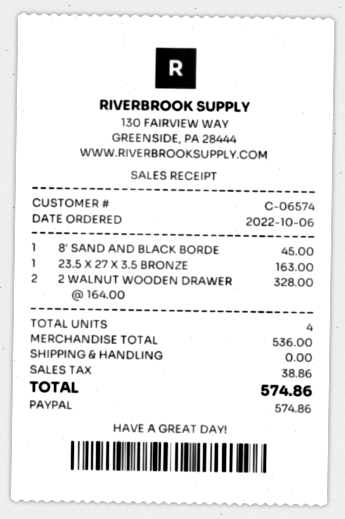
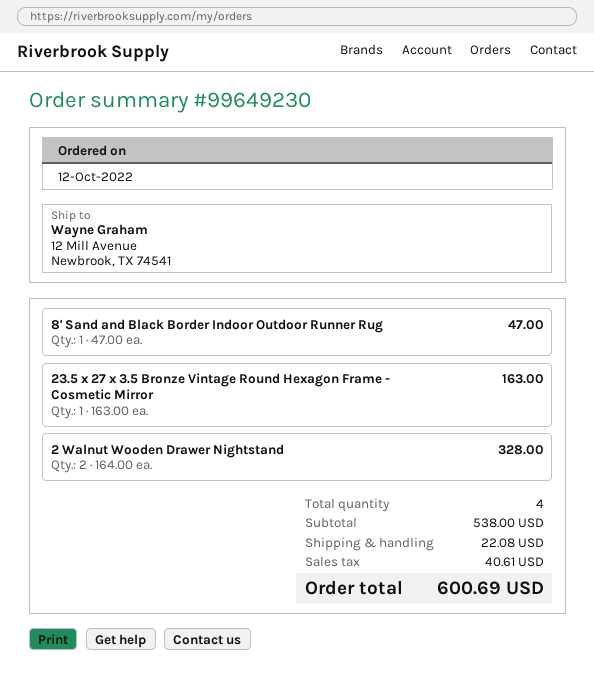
order date: 2022-10-06 -> 2022-10-12
8' SAND AND BLACK BORDE: 1 x 45.00 = 45.00 -> 1 x 47.00 = 47.00
subtotal: 536.00 -> 538.00
shipping: 0.00 -> 22.08
tax: 38.86 -> 40.61
total: 574.86 -> 600.69

